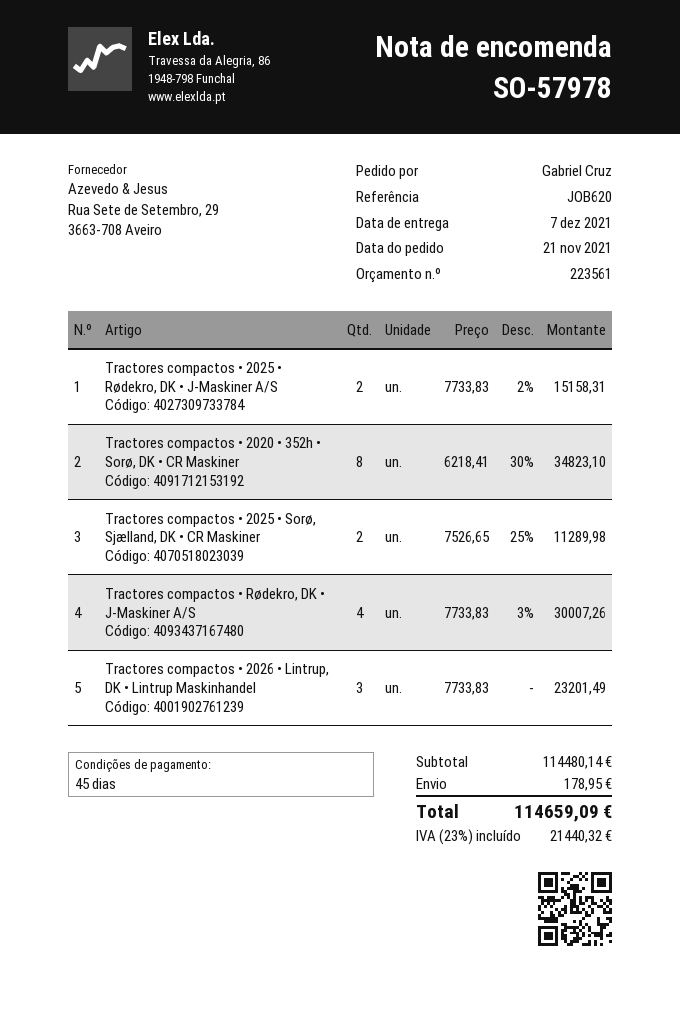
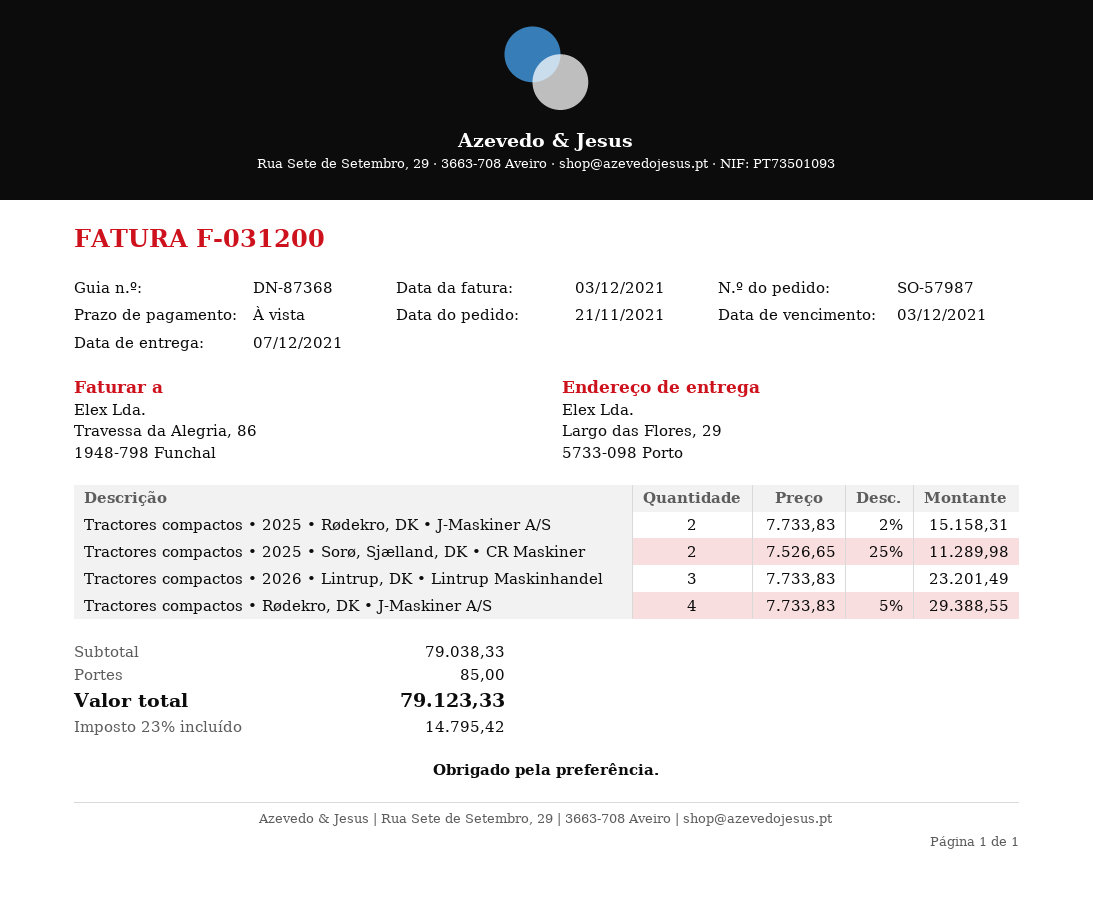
order number: SO-57978 -> SO-57987
payment terms: 45 days -> on receipt
Tractores compactos • 2020 • 352h • Sorø, DK • CR Maskiner: 8 x 6218.41 - 30% = 34823.10 -> none
Tractores compactos • Rødekro, DK • J-Maskiner A/S: 4 x 7733.83 - 3% = 30007.26 -> 4 x 7733.83 - 5% = 29388.55
subtotal: 114480.14 -> 79038.33
shipping: 178.95 -> 85.00
tax: 23% = 21440.32 -> 23% = 14795.42
total: 114659.09 -> 79123.33

